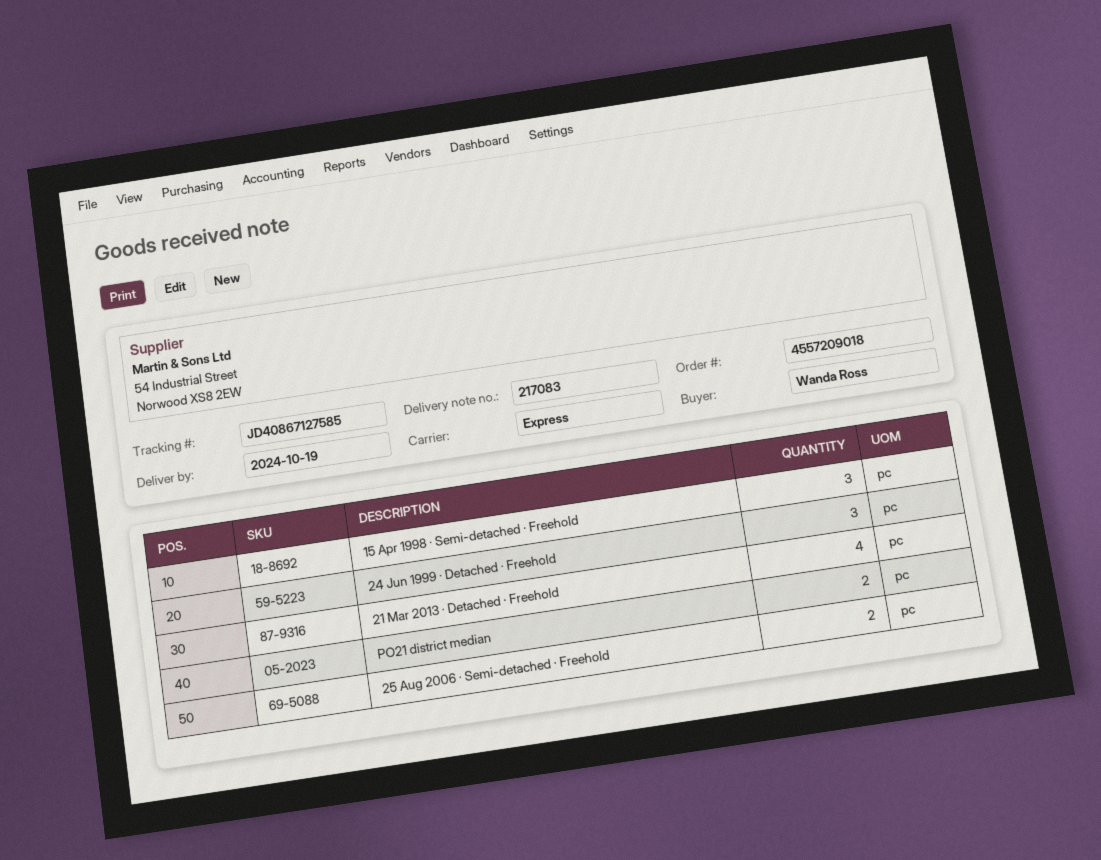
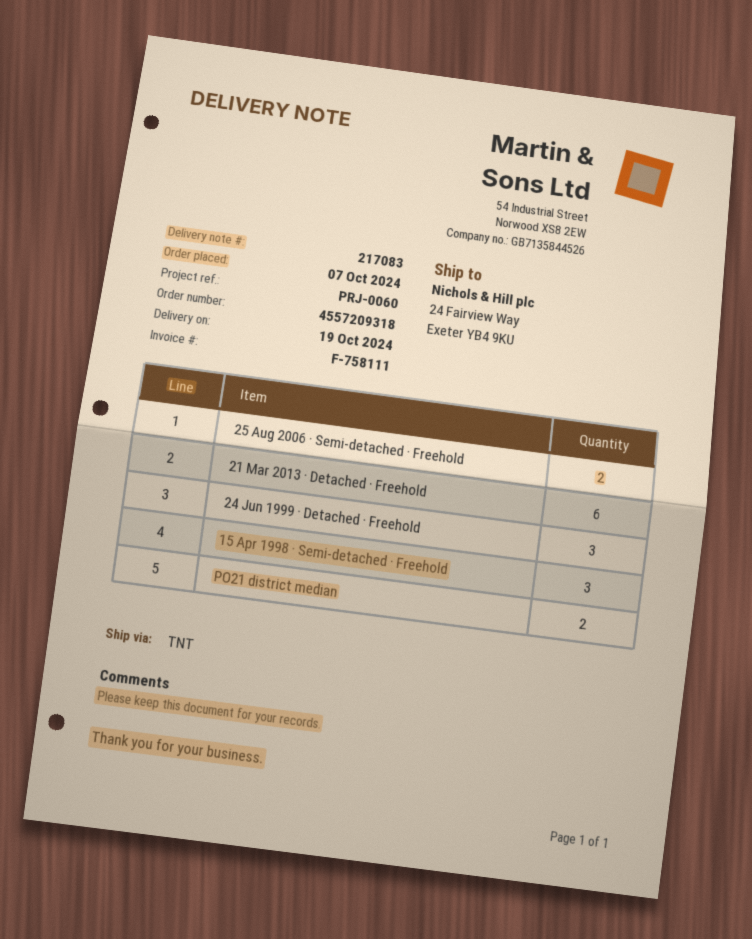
order number: 4557209018 -> 4557209318
shipping method: express -> TNT
21 Mar 2013 · Detached · Freehold: 4 -> 6

